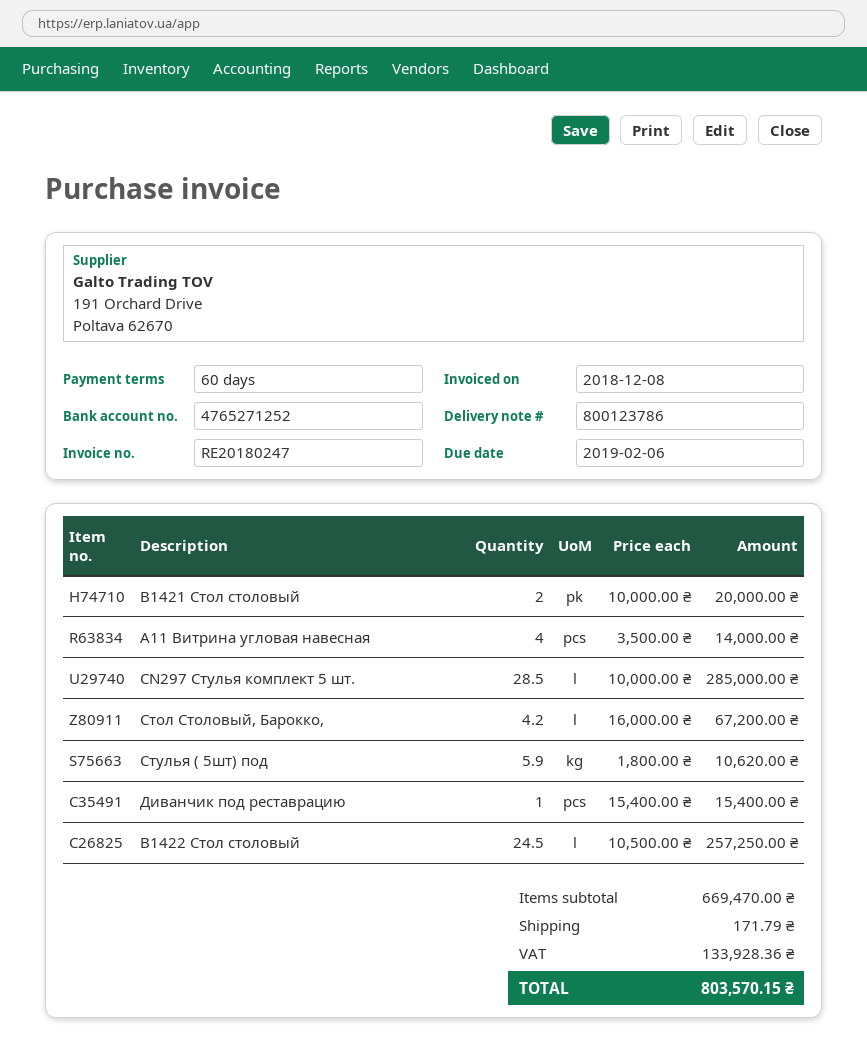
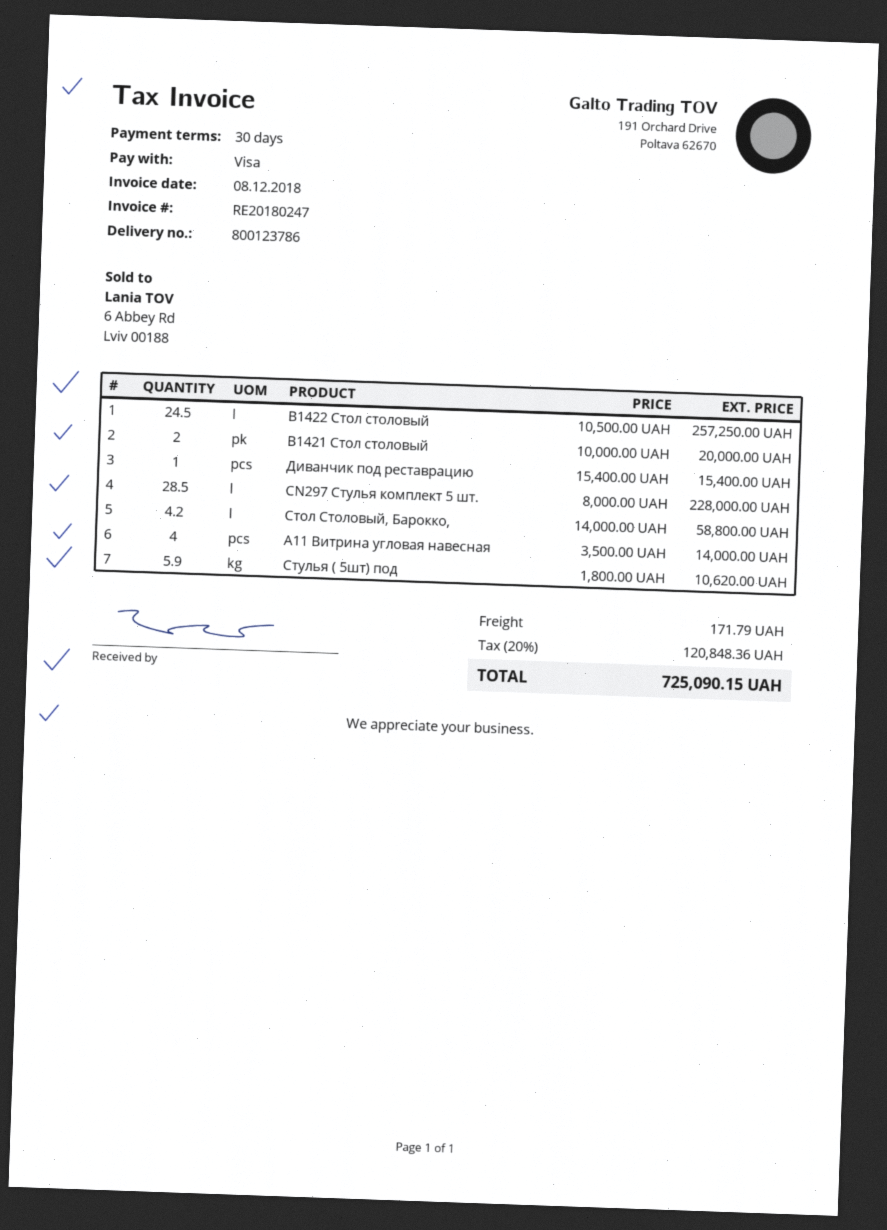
payment terms: 60 days -> 30 days
CN297 Стулья комплект 5 шт.: 28.5 x 10000.00 = 285000.00 -> 28.5 x 8000.00 = 228000.00
Стол Столовый, Барокко,: 4.2 x 16000.00 = 67200.00 -> 4.2 x 14000.00 = 58800.00
tax: 133928.36 -> 120848.36
total: 803570.15 -> 725090.15

